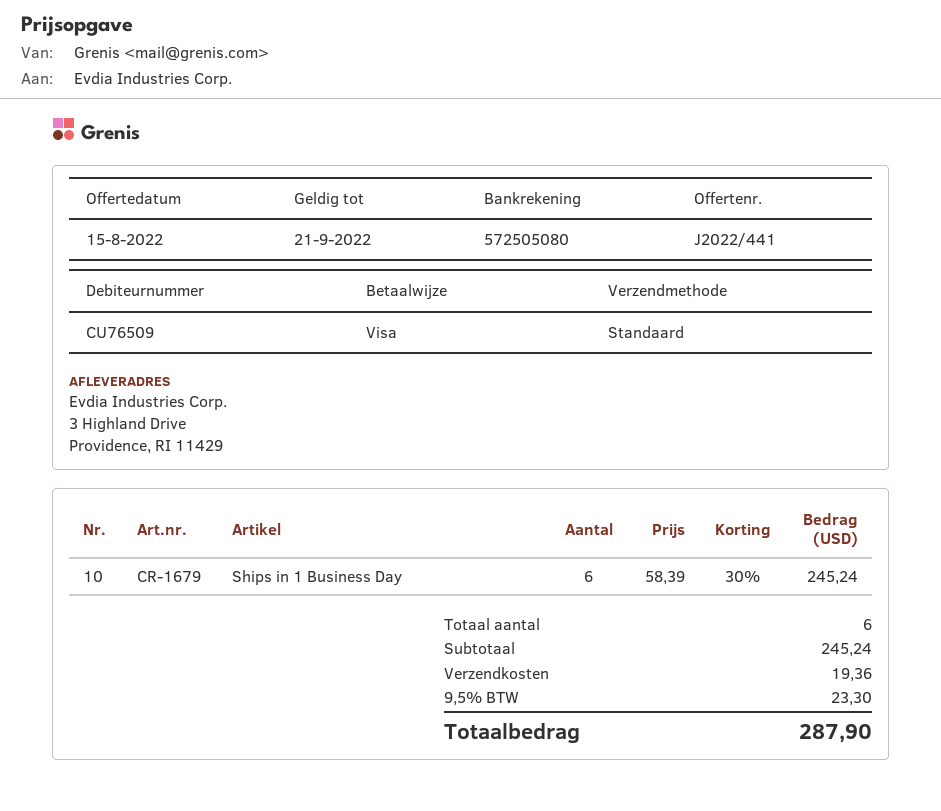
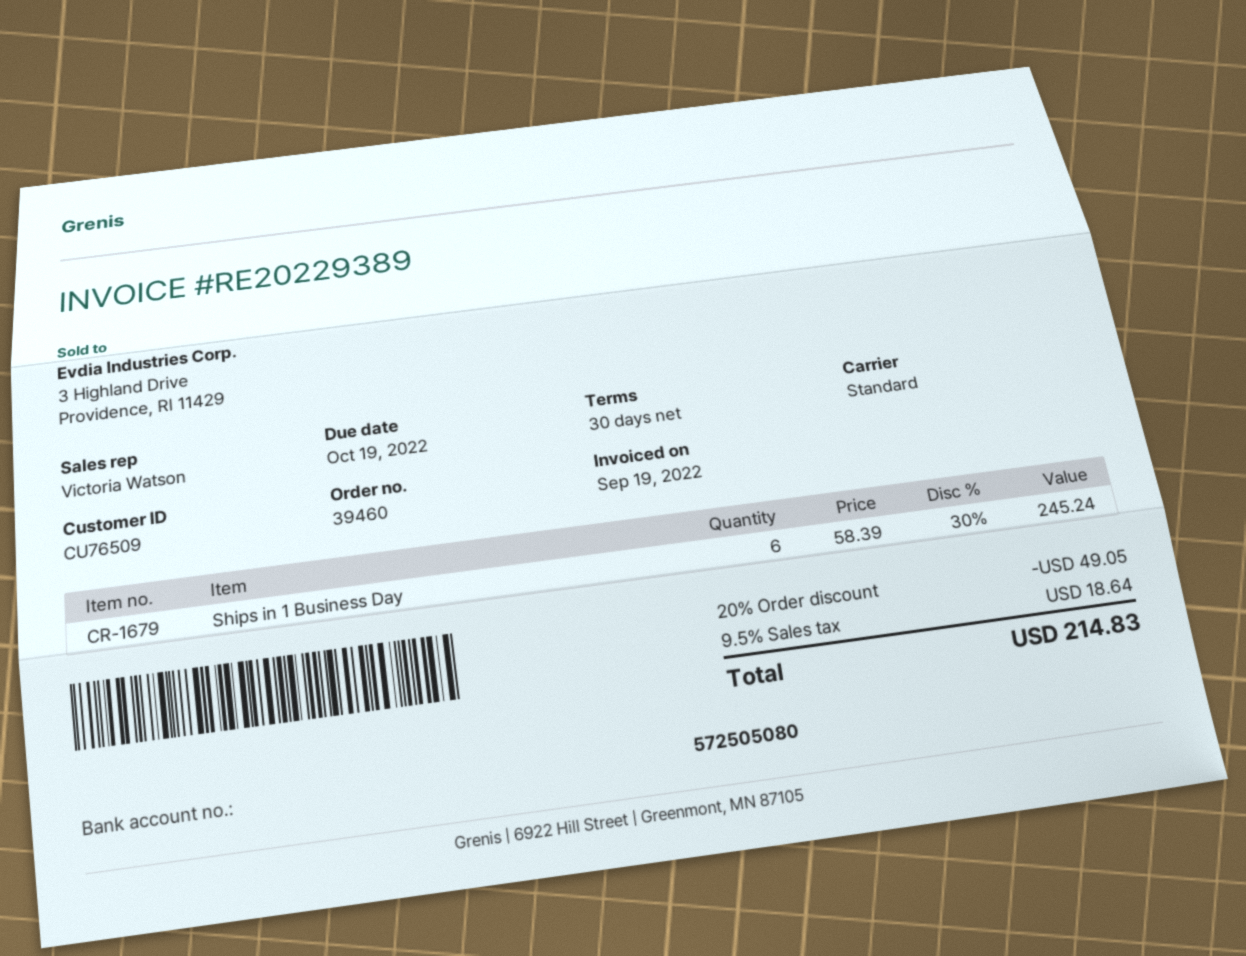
discount: none -> 20% = 49.05
shipping: 19.36 -> none
tax: 9.5% = 23.30 -> 9.5% = 18.64
total: 287.90 -> 214.83

